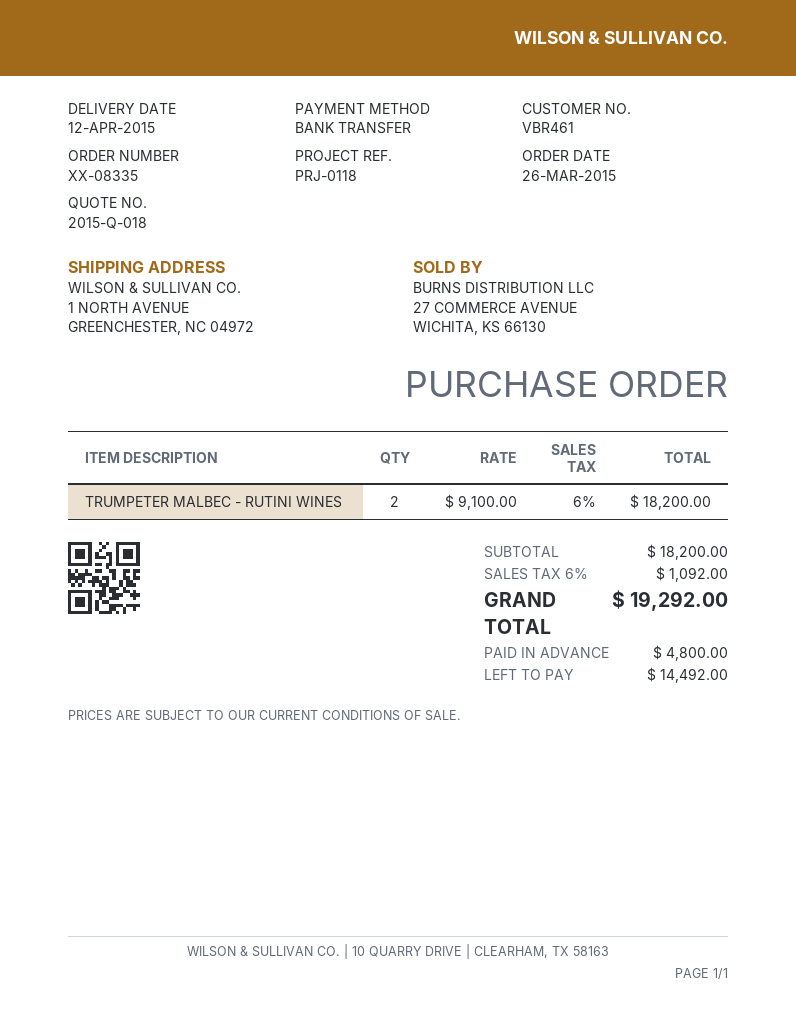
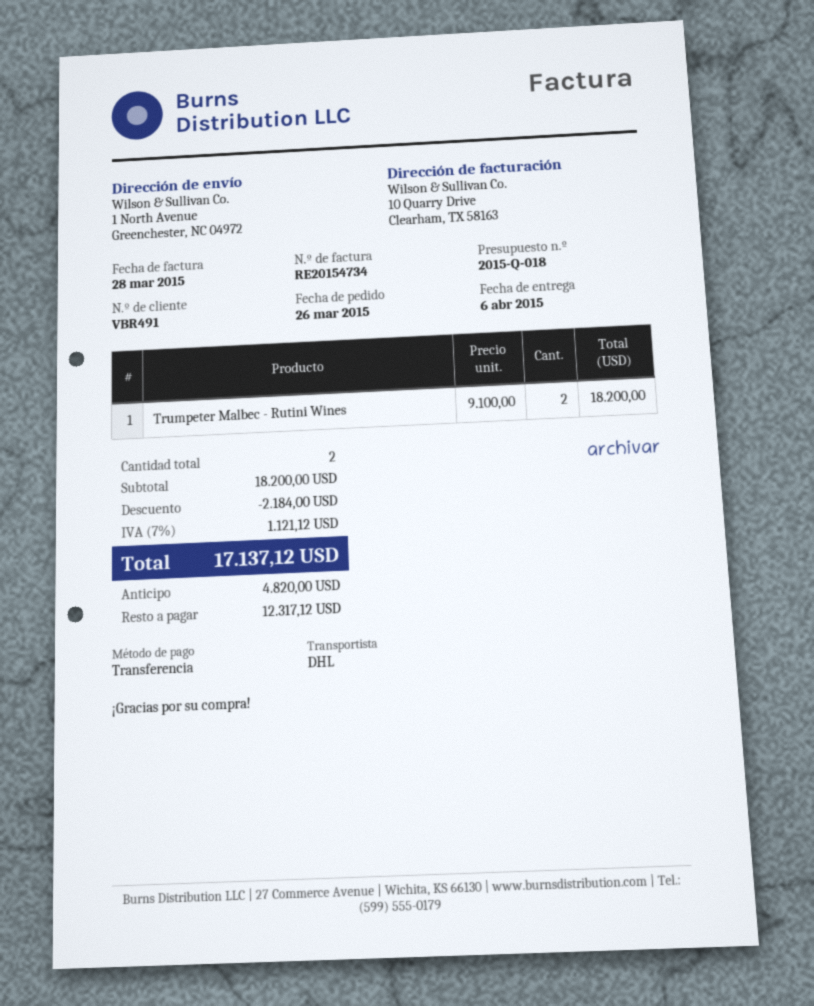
delivery date: 2015-04-12 -> 2015-04-06
customer number: VBR461 -> VBR491
discount: none -> 2184.00
tax: 6% = 1092.00 -> 7% = 1121.12
total: 19292.00 -> 17137.12
deposit: 4800.00 -> 4820.00
balance: 14492.00 -> 12317.12

